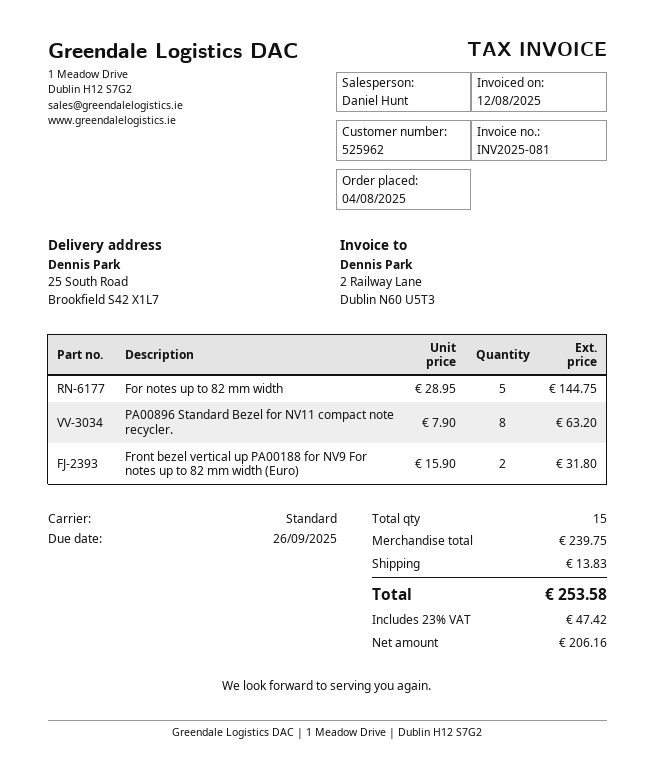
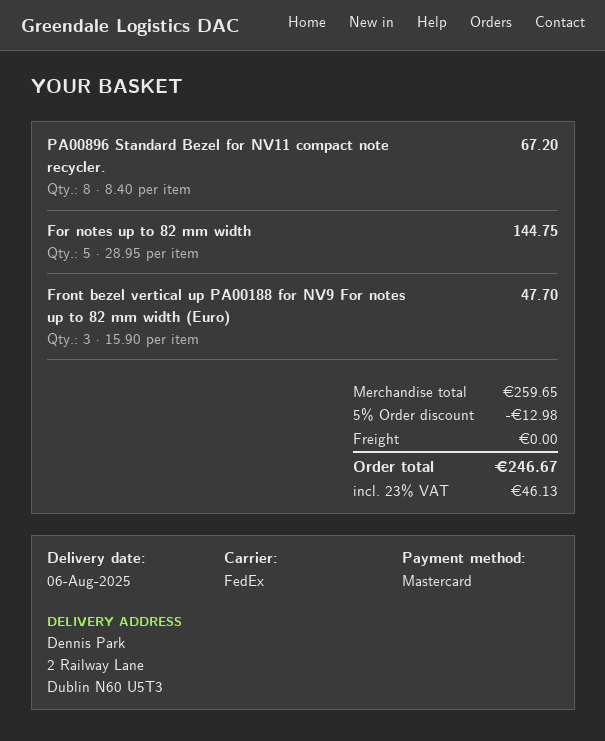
shipping method: standard -> FedEx
ship to: 25 South Road, Brookfield S42 X1L7 -> 2 Railway Lane, Dublin N60 U5T3
PA00896 Standard Bezel for NV11 compact note recycler.: 8 x 7.90 = 63.20 -> 8 x 8.40 = 67.20
Front bezel vertical up PA00188 for NV9 For notes up to 82 mm width (Euro): 2 x 15.90 = 31.80 -> 3 x 15.90 = 47.70
subtotal: 239.75 -> 259.65
discount: none -> 5% = 12.98
shipping: 13.83 -> 0.00
tax: 23% = 47.42 -> 23% = 46.13
total: 253.58 -> 246.67

